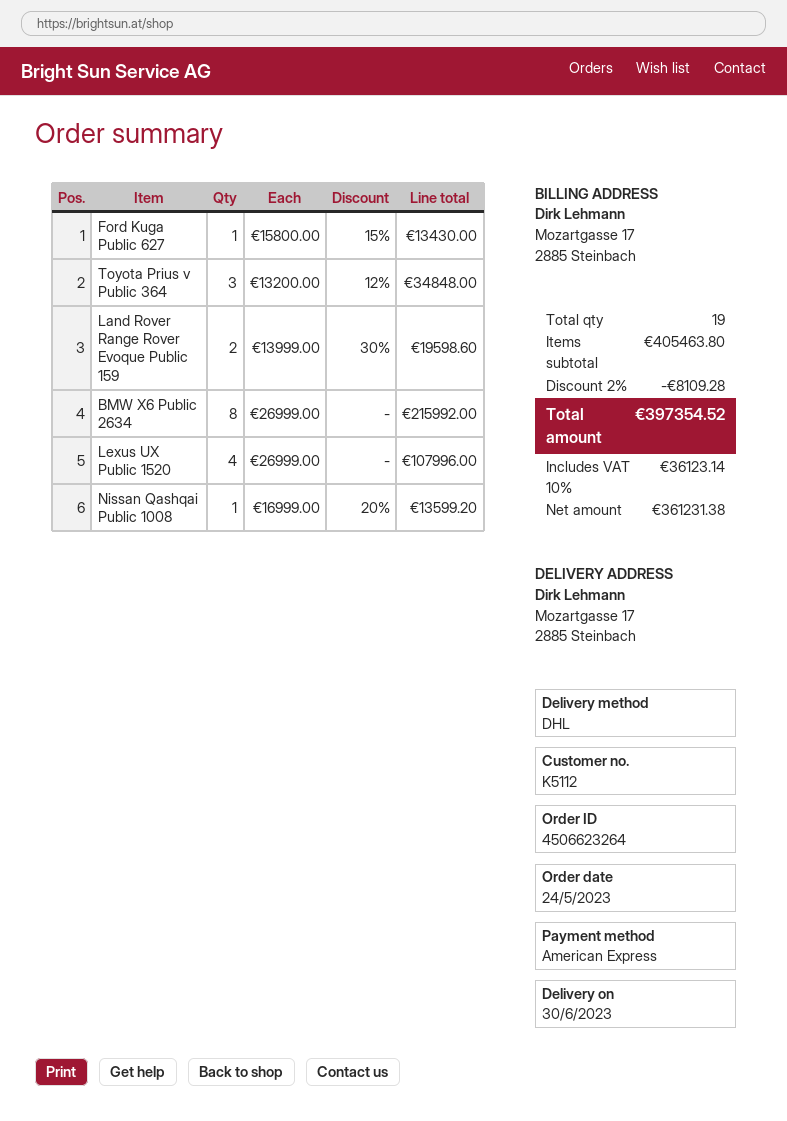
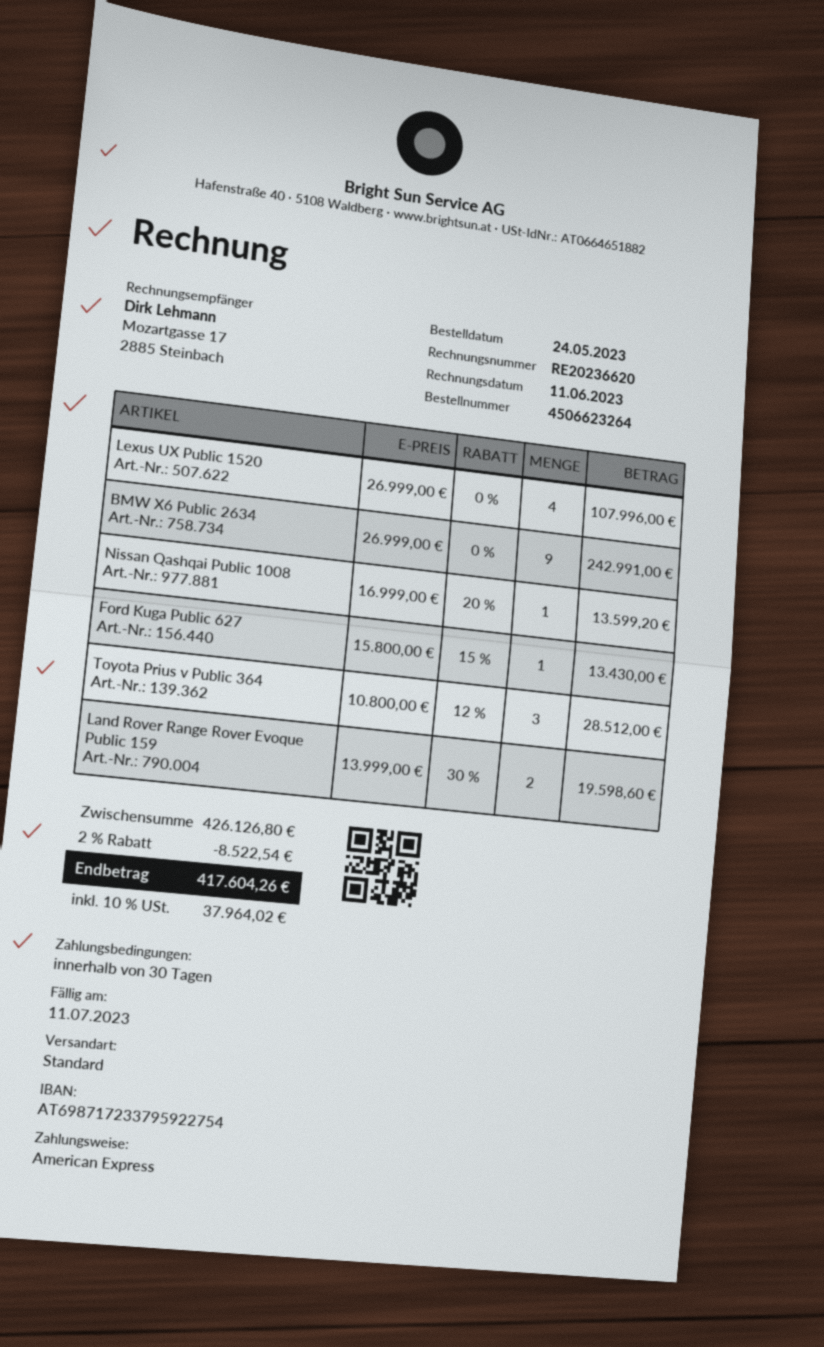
shipping method: DHL -> standard
Toyota Prius v Public 364: 3 x 13200.00 - 12% = 34848.00 -> 3 x 10800.00 - 12% = 28512.00
BMW X6 Public 2634: 8 x 26999.00 = 215992.00 -> 9 x 26999.00 = 242991.00
subtotal: 405463.80 -> 426126.80
discount: 2% = 8109.28 -> 2% = 8522.54
tax: 10% = 36123.14 -> 10% = 37964.02
total: 397354.52 -> 417604.26

